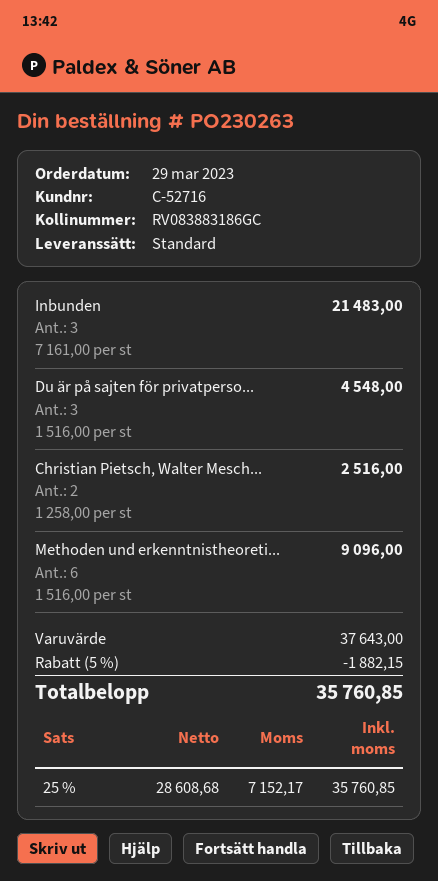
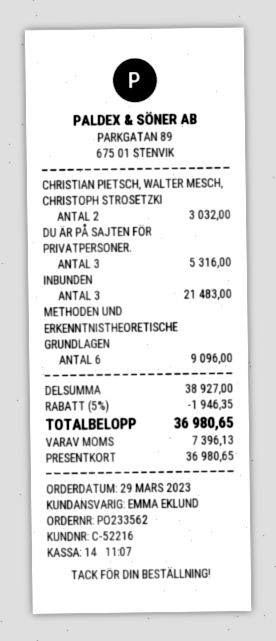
order number: PO230263 -> PO233562
customer number: C-52716 -> C-52216
Du är på sajten för privatperso...: 3 for 4548.00 -> 3 for 5316.00
Christian Pietsch, Walter Mesch...: 2 for 2516.00 -> 2 for 3032.00
subtotal: 37643.00 -> 38927.00
discount: 5% = 1882.15 -> 5% = 1946.35
tax: 7152.17 -> 7396.13
total: 35760.85 -> 36980.65

